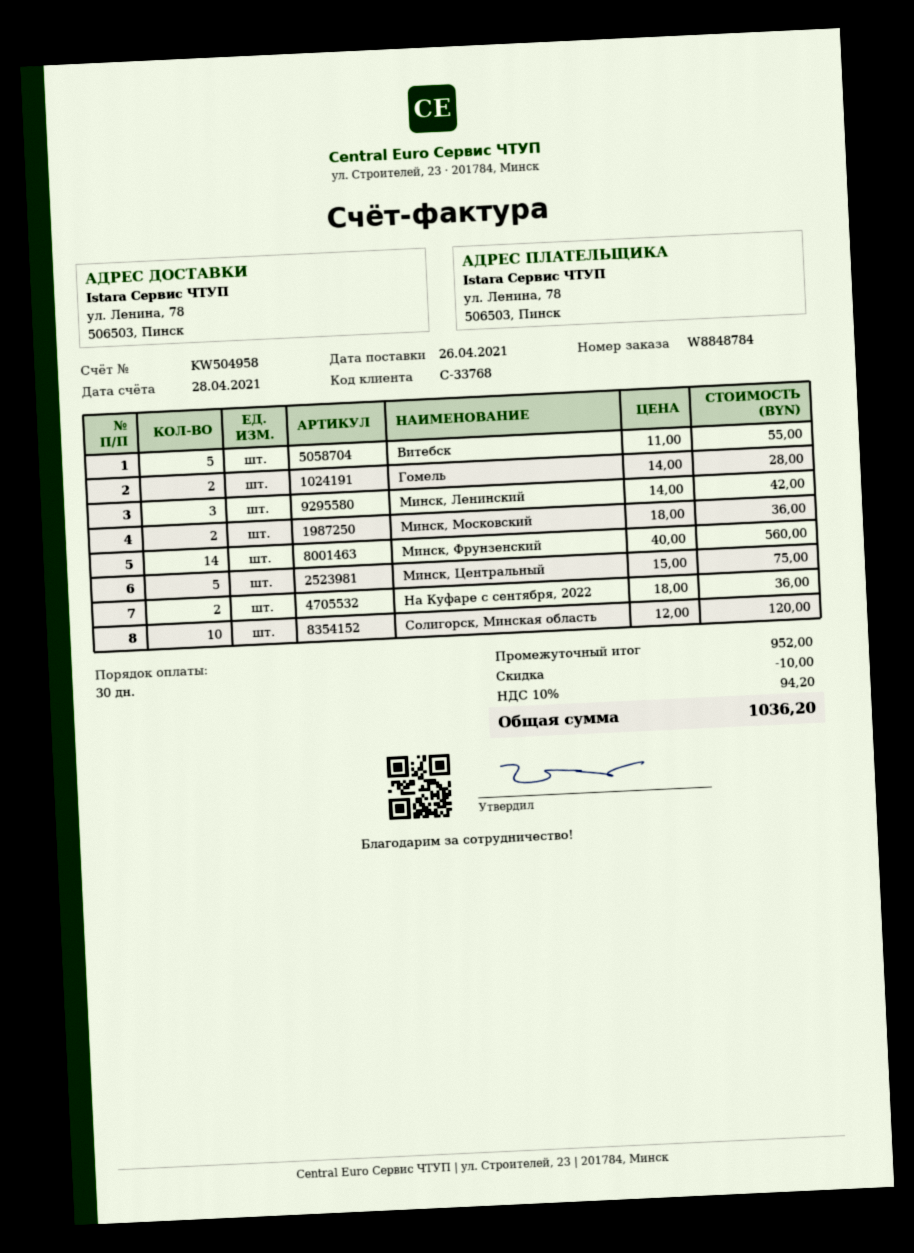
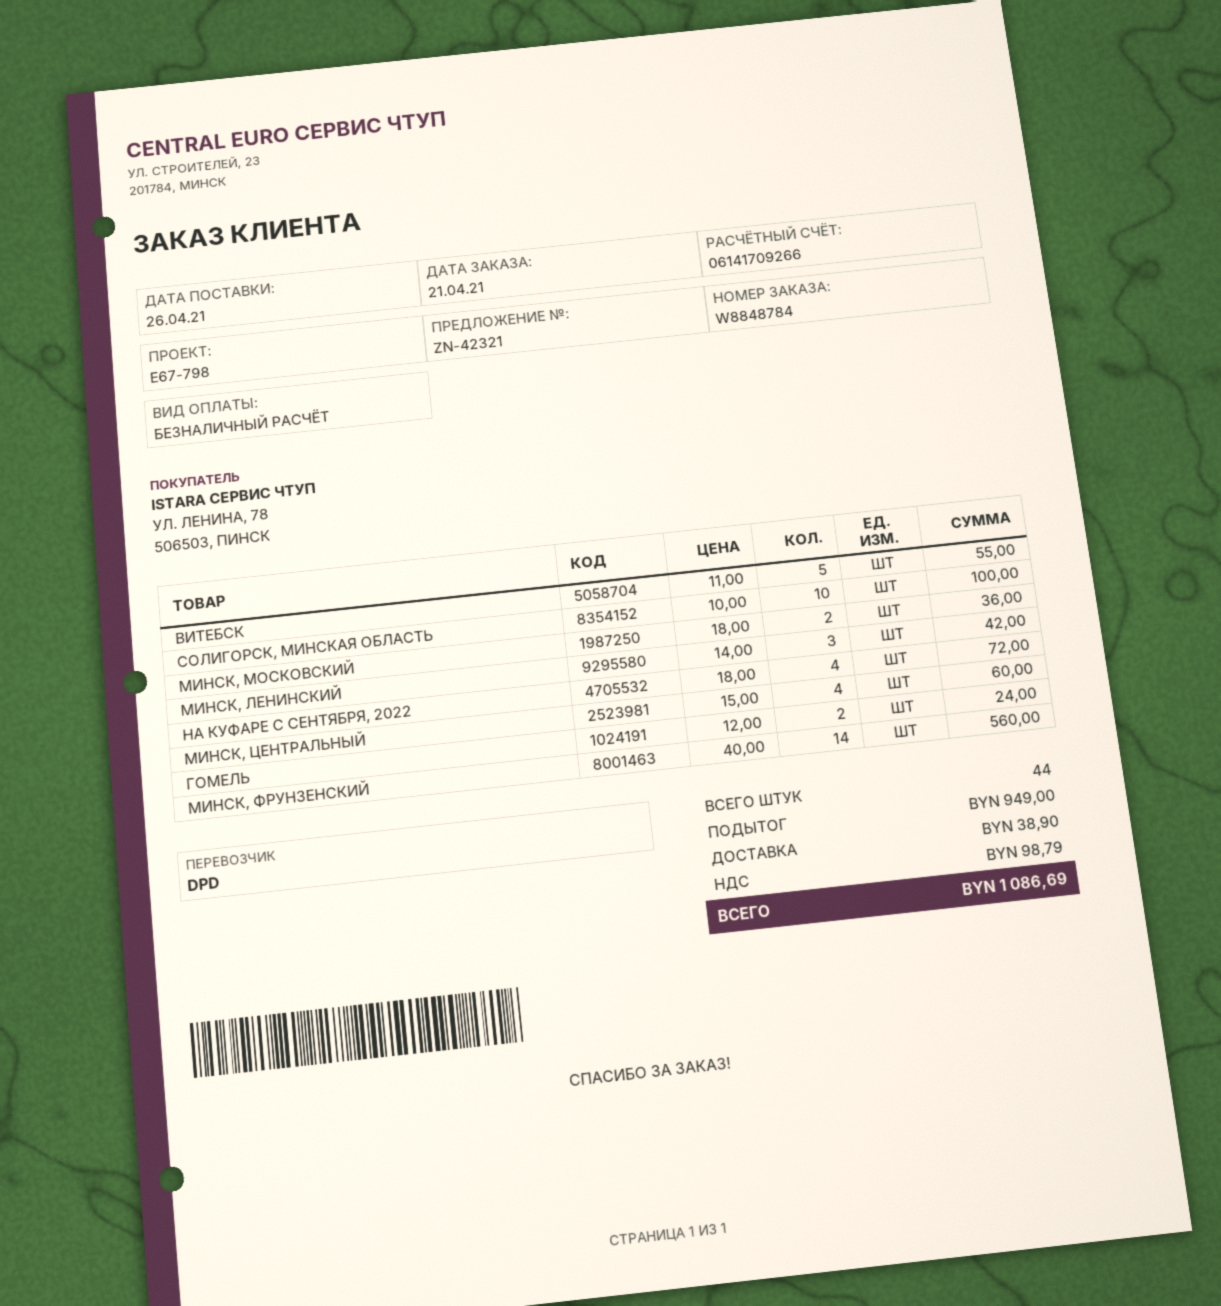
Гомель: 2 x 14.00 = 28.00 -> 2 x 12.00 = 24.00
Минск, Центральный: 5 x 15.00 = 75.00 -> 4 x 15.00 = 60.00
На Куфаре с сентября, 2022: 2 x 18.00 = 36.00 -> 4 x 18.00 = 72.00
Солигорск, Минская область: 10 x 12.00 = 120.00 -> 10 x 10.00 = 100.00
subtotal: 952.00 -> 949.00
discount: 10.00 -> none
shipping: none -> 38.90
tax: 94.20 -> 98.79
total: 1036.20 -> 1086.69

